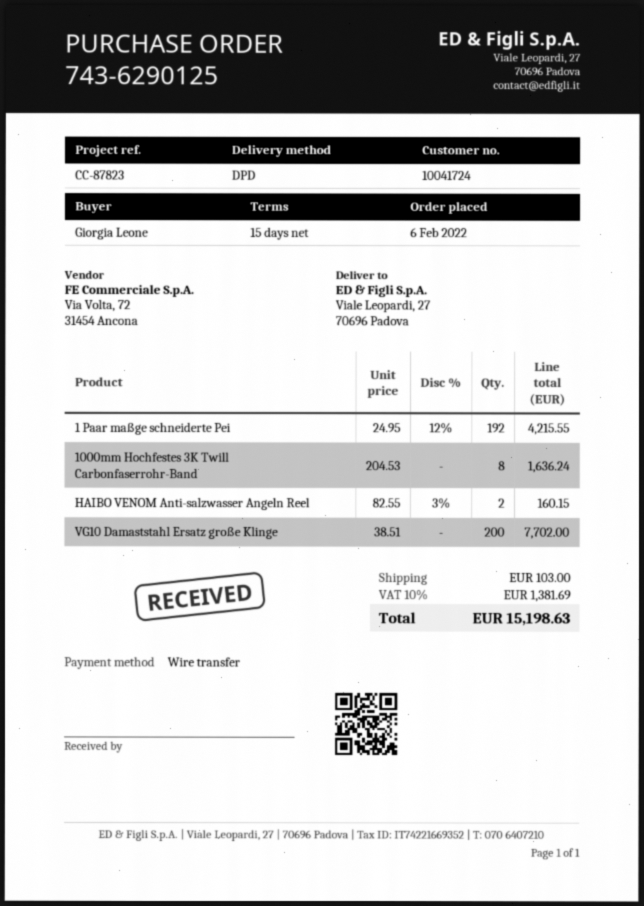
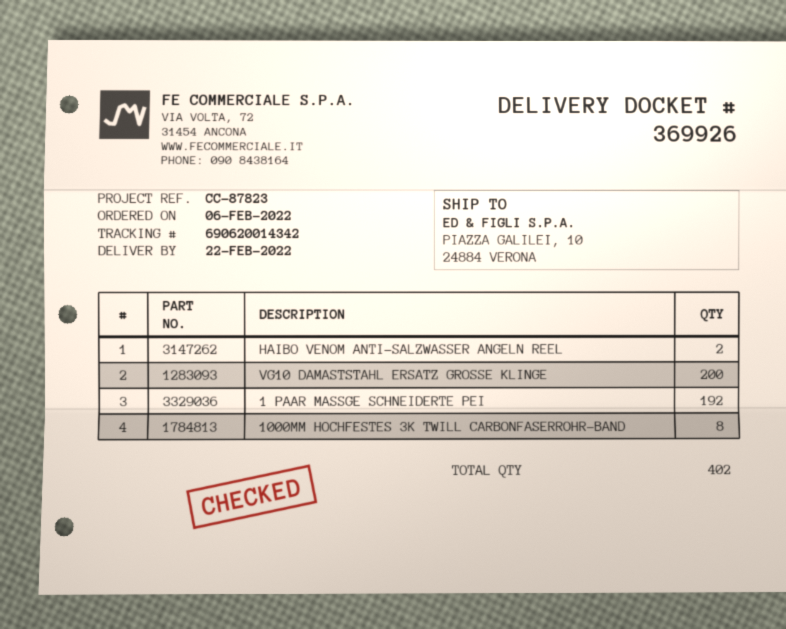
ship to: Viale Leopardi, 27, 70696 Padova -> PIAZZA GALILEI, 10, 24884 VERONA

